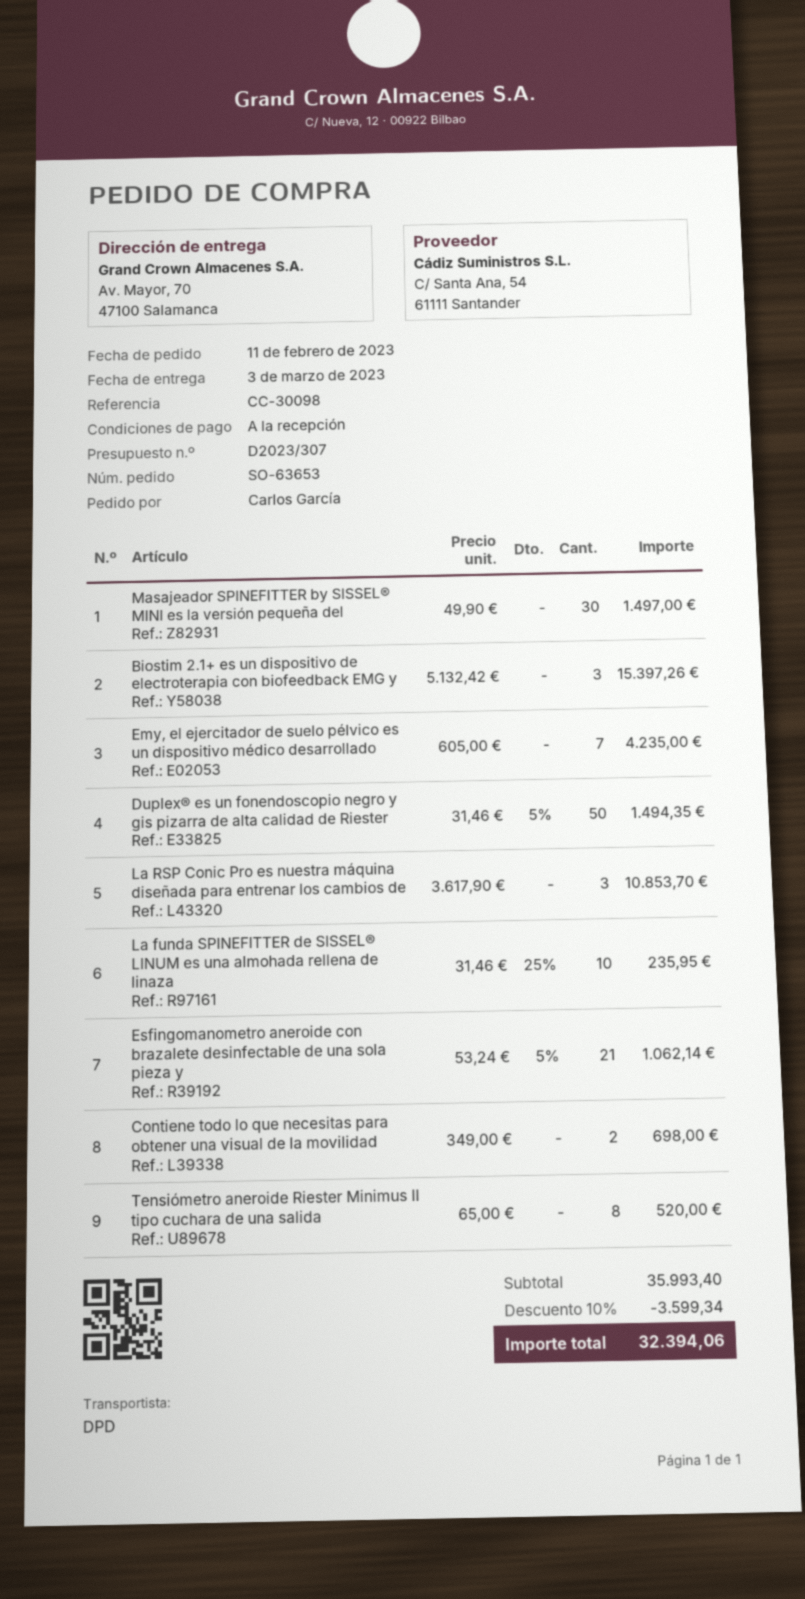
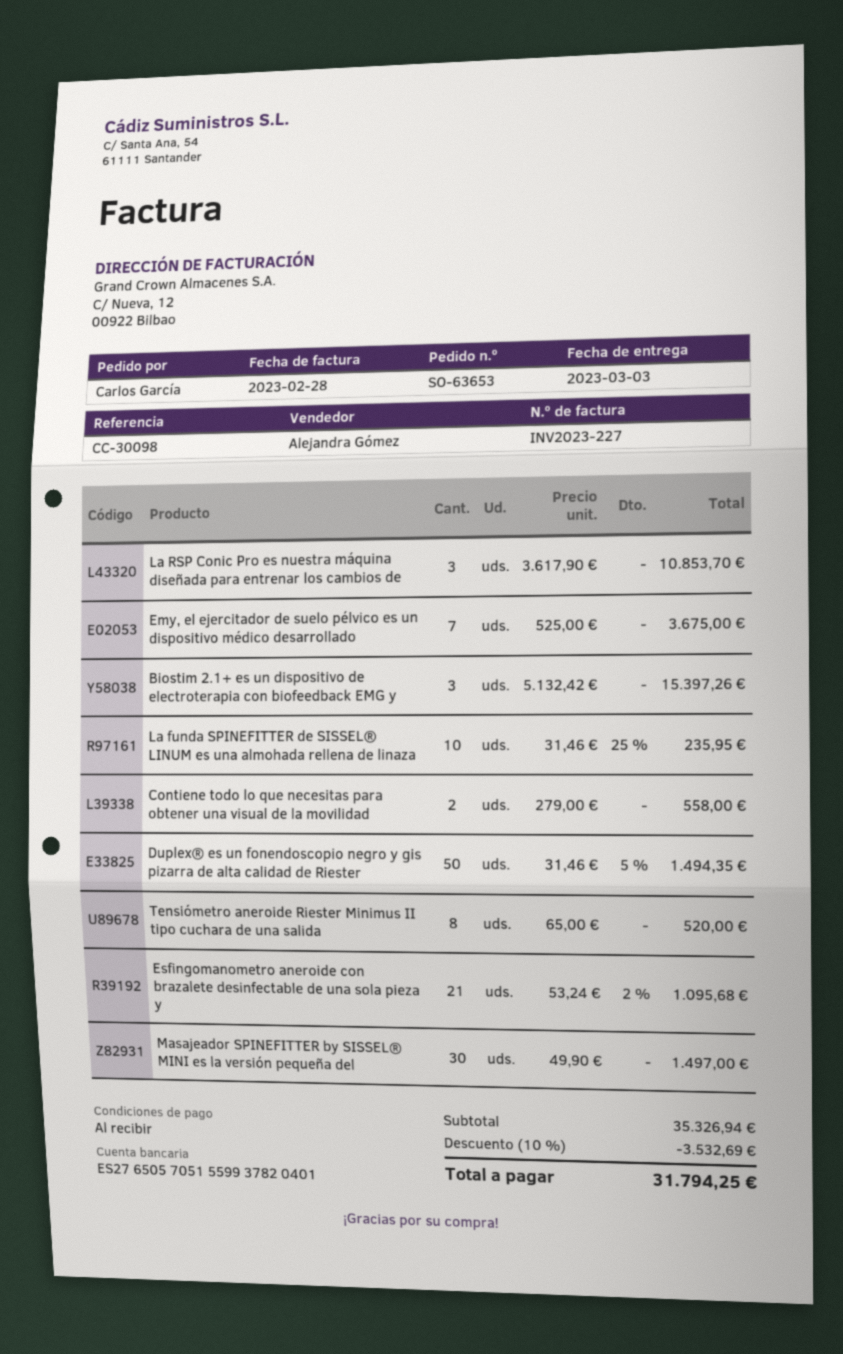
Emy, el ejercitador de suelo pélvico es un dispositivo médico desarrollado: 7 x 605.00 = 4235.00 -> 7 x 525.00 = 3675.00
Esfingomanometro aneroide con brazalete desinfectable de una sola pieza y: 21 x 53.24 - 5% = 1062.14 -> 21 x 53.24 - 2% = 1095.68
Contiene todo lo que necesitas para obtener una visual de la movilidad: 2 x 349.00 = 698.00 -> 2 x 279.00 = 558.00
subtotal: 35993.40 -> 35326.94
discount: 10% = 3599.34 -> 10% = 3532.69
total: 32394.06 -> 31794.25

